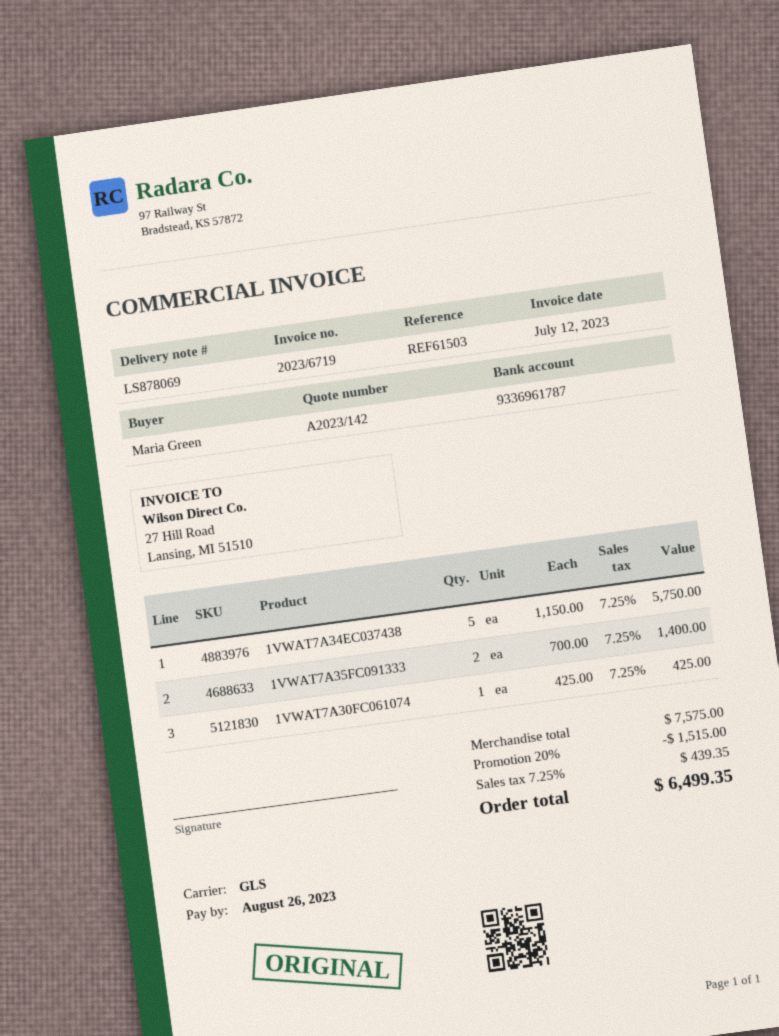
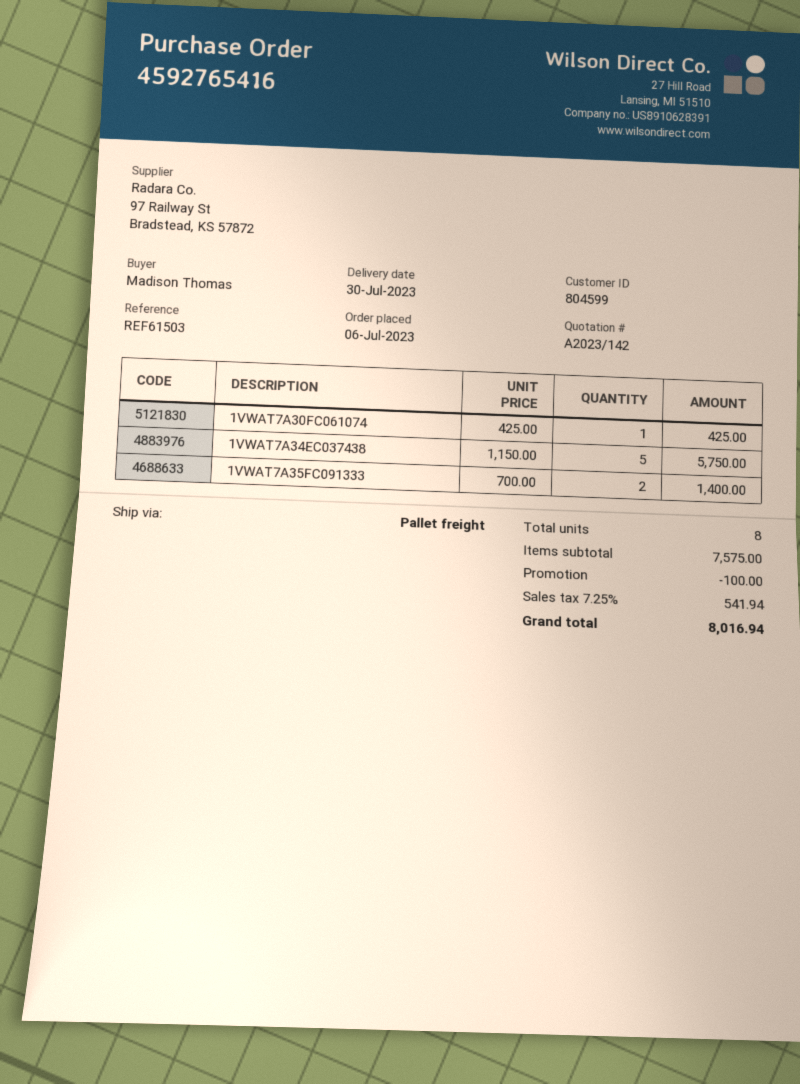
ordered by: Maria Green -> Madison Thomas
shipping method: GLS -> pallet freight
discount: 1515.00 -> 100.00
tax: 7.25% = 439.35 -> 7.25% = 541.94
total: 6499.35 -> 8016.94

